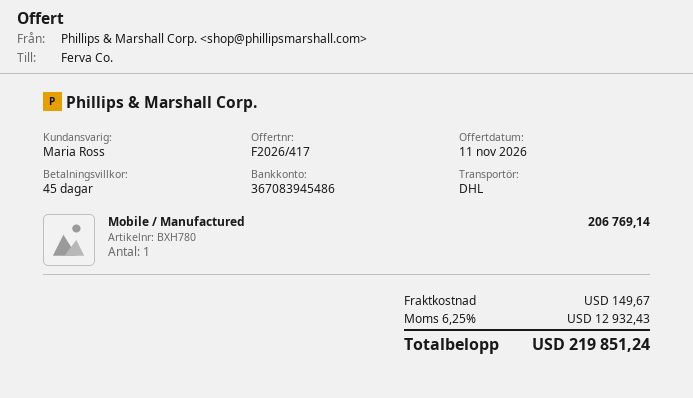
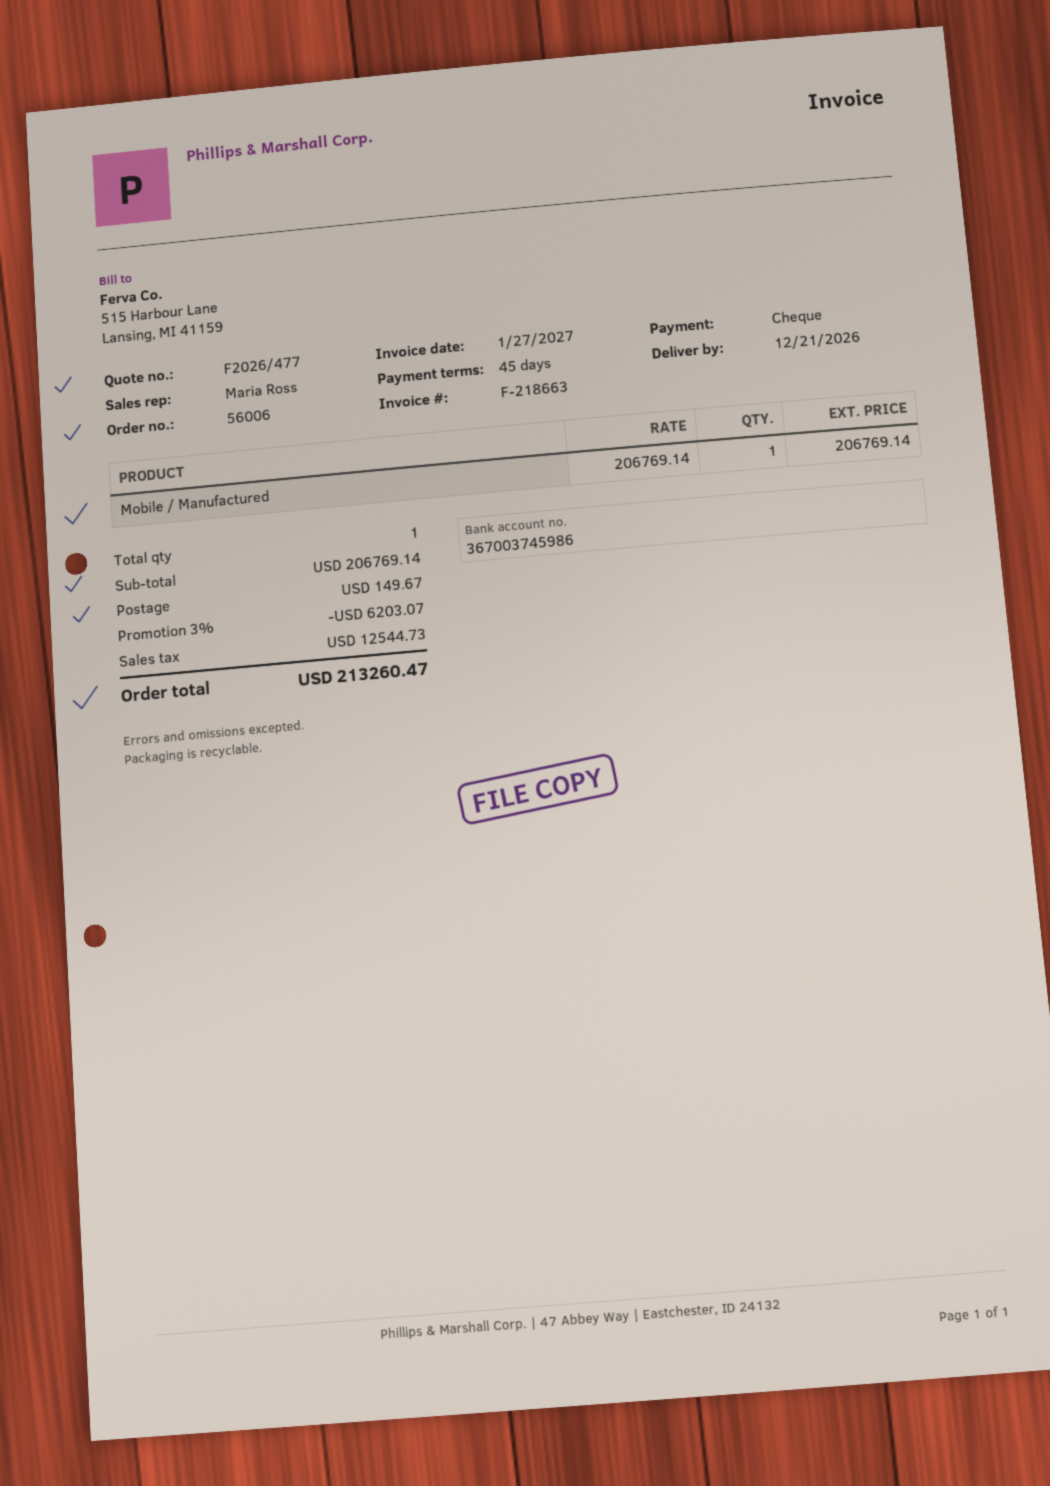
quote number: F2026/417 -> F2026/477
bank account: 367083945486 -> 367003745986
discount: none -> 3% = 6203.07
tax: 12932.43 -> 12544.73
total: 219851.24 -> 213260.47

